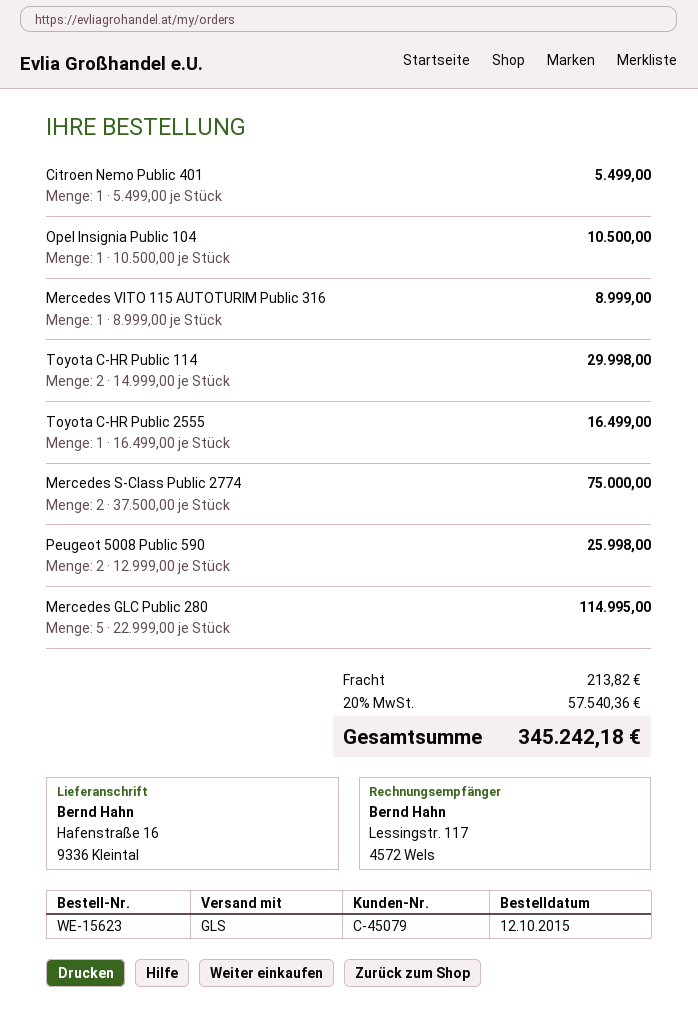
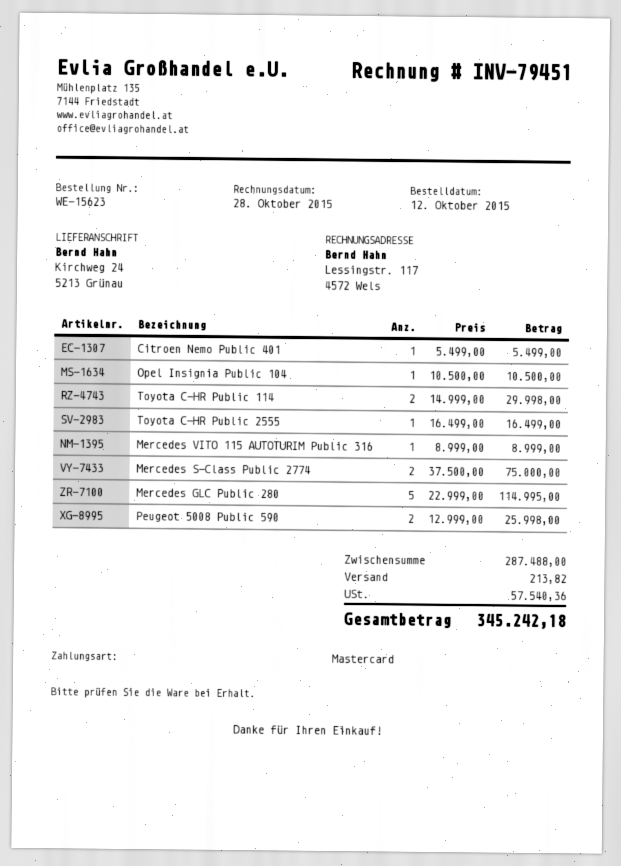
ship to: Hafenstraße 16, 9336 Kleintal -> Kirchweg 24, 5213 Grünau

